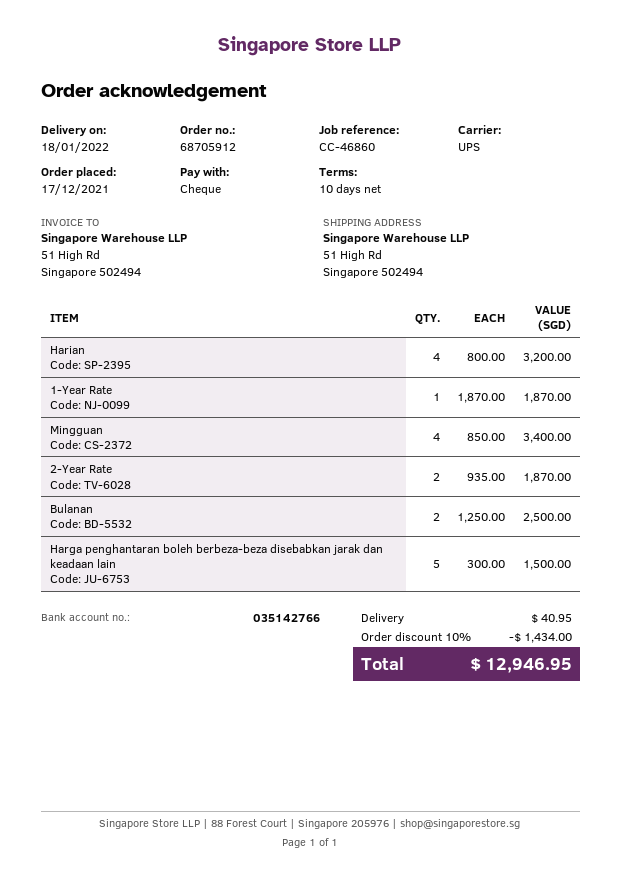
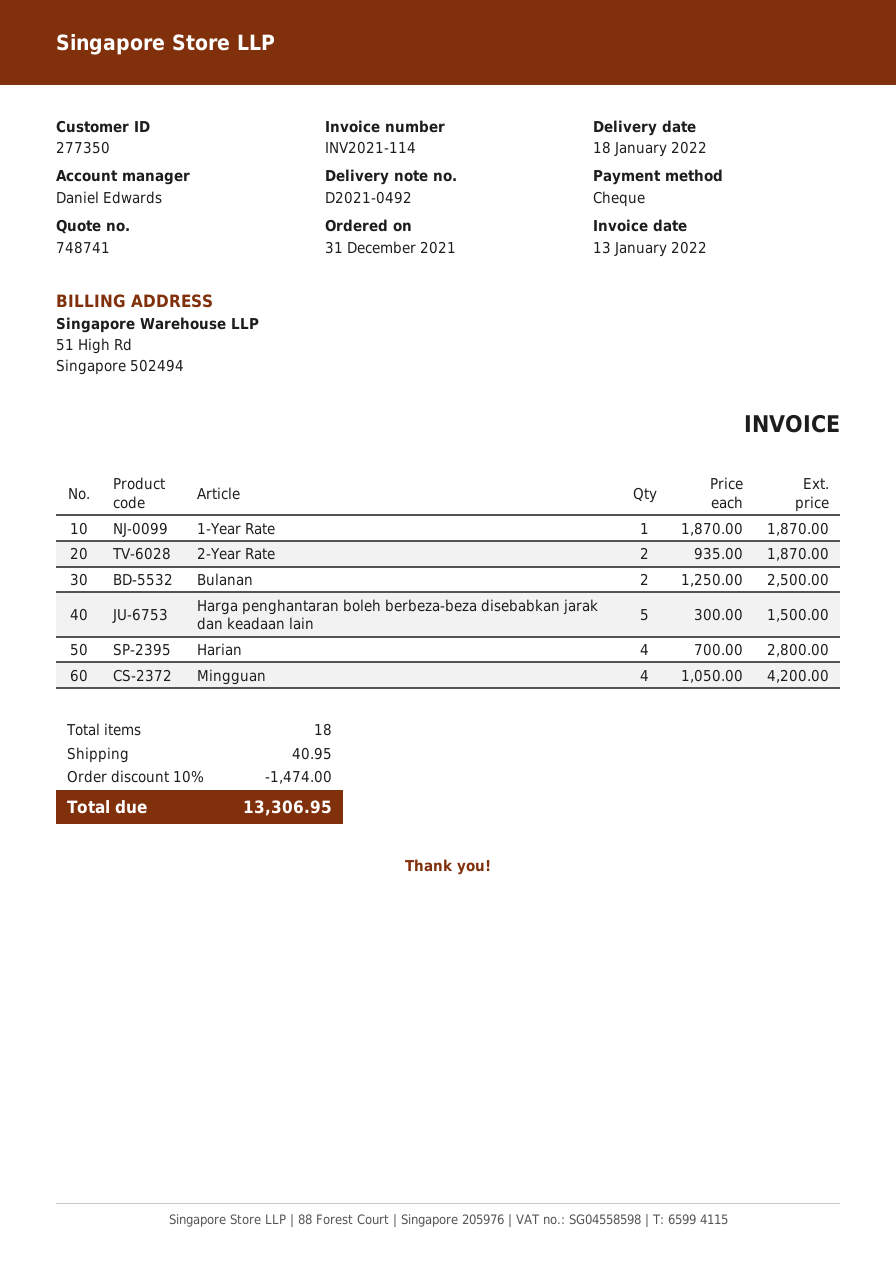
order date: 2021-12-17 -> 2021-12-31
Harian: 4 x 800.00 = 3200.00 -> 4 x 700.00 = 2800.00
Mingguan: 4 x 850.00 = 3400.00 -> 4 x 1050.00 = 4200.00
discount: 10% = 1434.00 -> 10% = 1474.00
total: 12946.95 -> 13306.95

